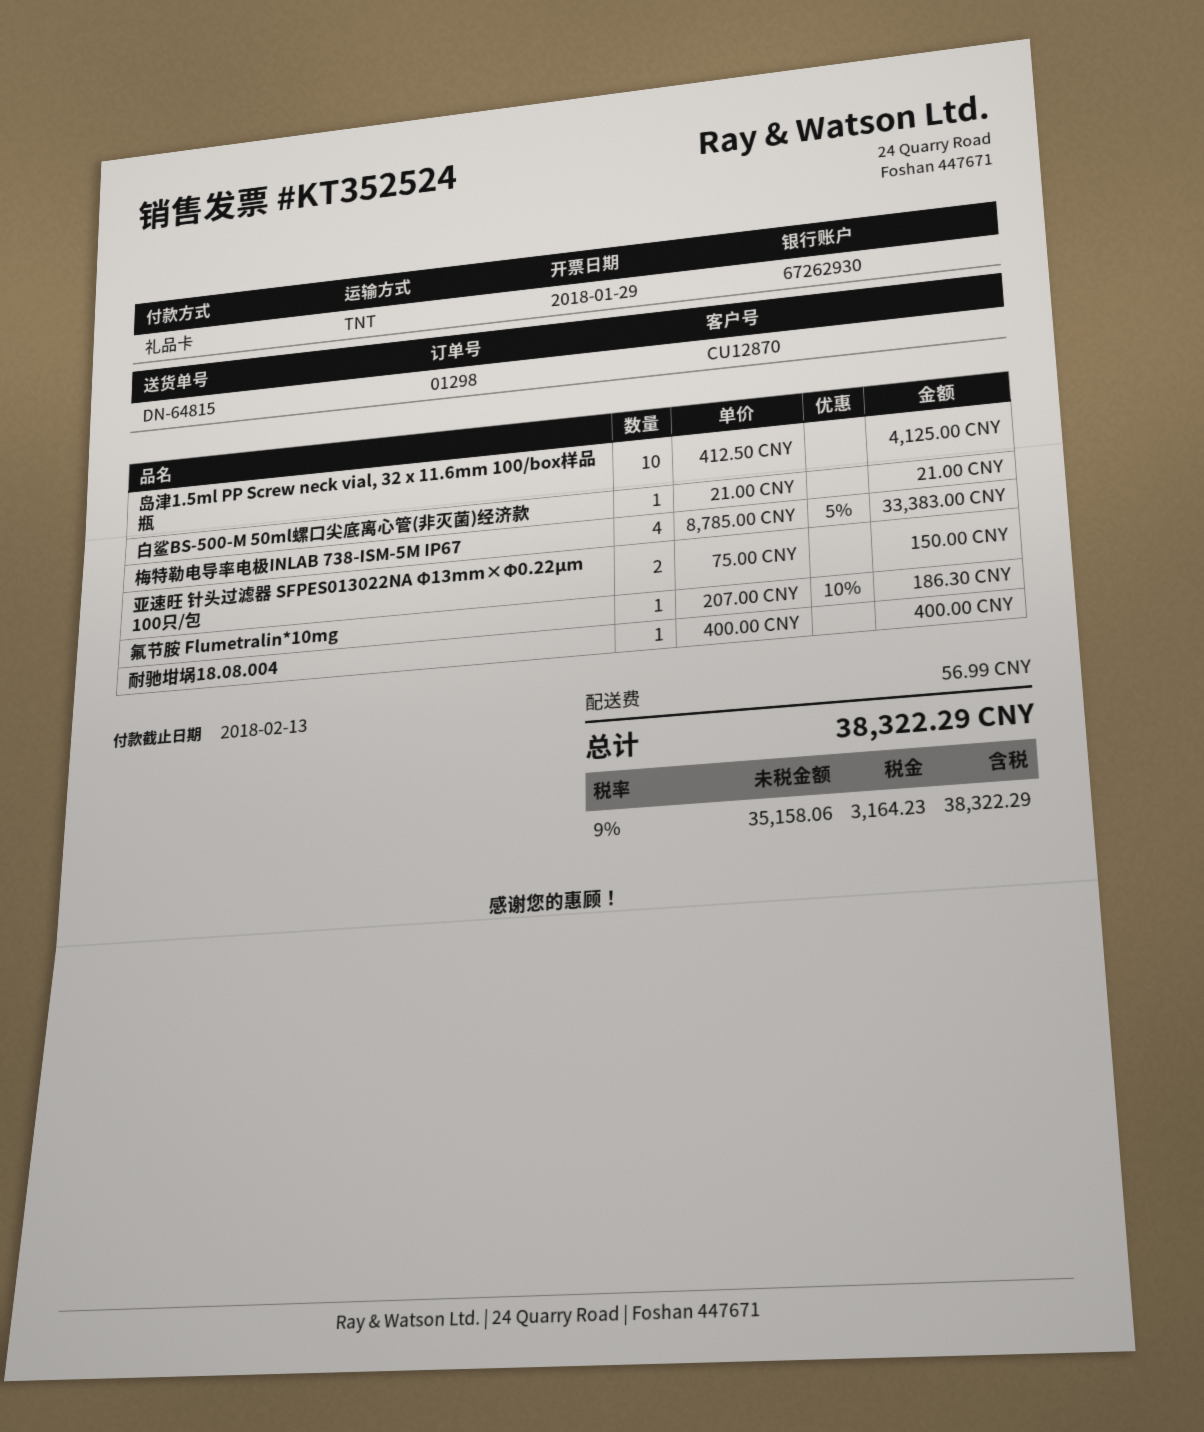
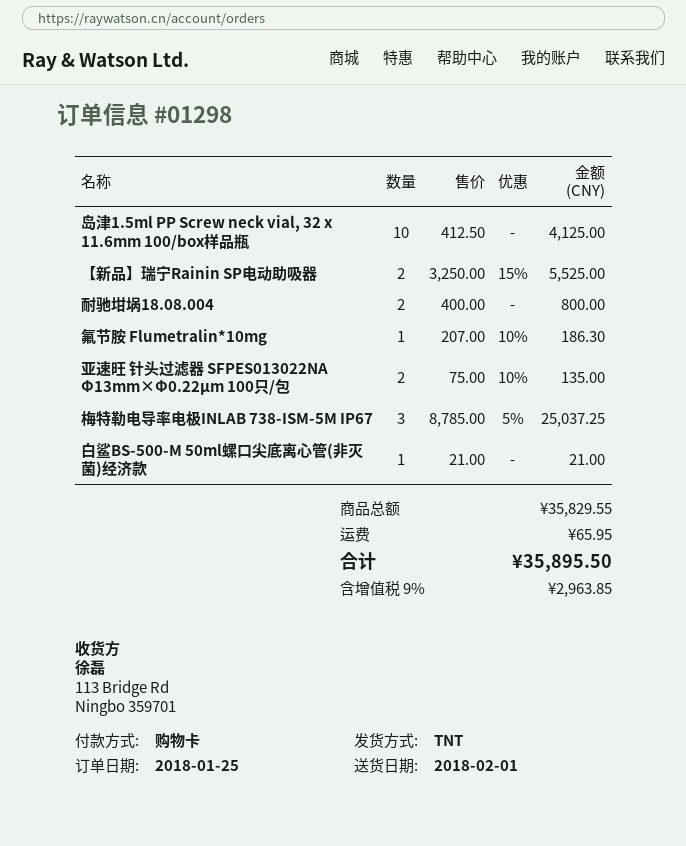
梅特勒电导率电极INLAB 738-ISM-5M IP67: 4 x 8785.00 - 5% = 33383.00 -> 3 x 8785.00 - 5% = 25037.25
亚速旺 针头过滤器 SFPES013022NA Φ13mm×Φ0.22μm 100只/包: 2 x 75.00 = 150.00 -> 2 x 75.00 - 10% = 135.00
耐驰坩埚18.08.004: 1 x 400.00 = 400.00 -> 2 x 400.00 = 800.00
【新品】瑞宁Rainin SP电动助吸器: none -> 2 x 3250.00 - 15% = 5525.00
shipping: 56.99 -> 65.95
tax: 9% = 3164.23 -> 9% = 2963.85
total: 38322.29 -> 35895.50

